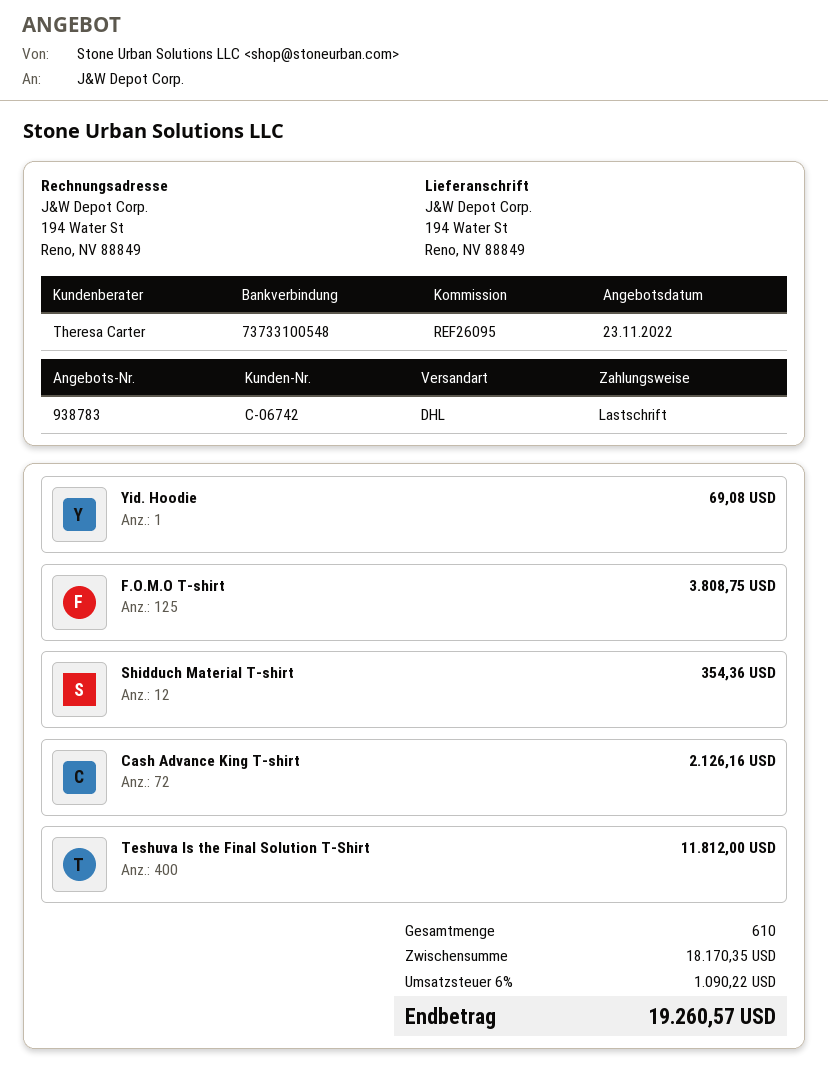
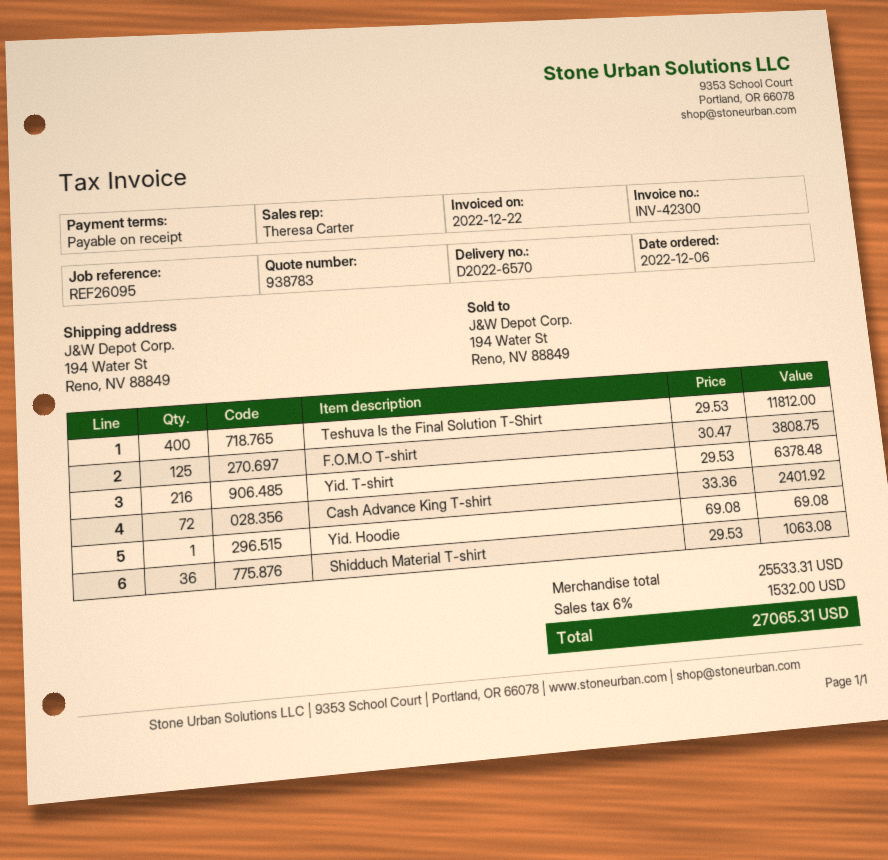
Shidduch Material T-shirt: 12 for 354.36 -> 36 for 1063.08
Cash Advance King T-shirt: 72 for 2126.16 -> 72 for 2401.92
Yid. T-shirt: none -> 216 for 6378.48
subtotal: 18170.35 -> 25533.31
tax: 6% = 1090.22 -> 6% = 1532.00
total: 19260.57 -> 27065.31

